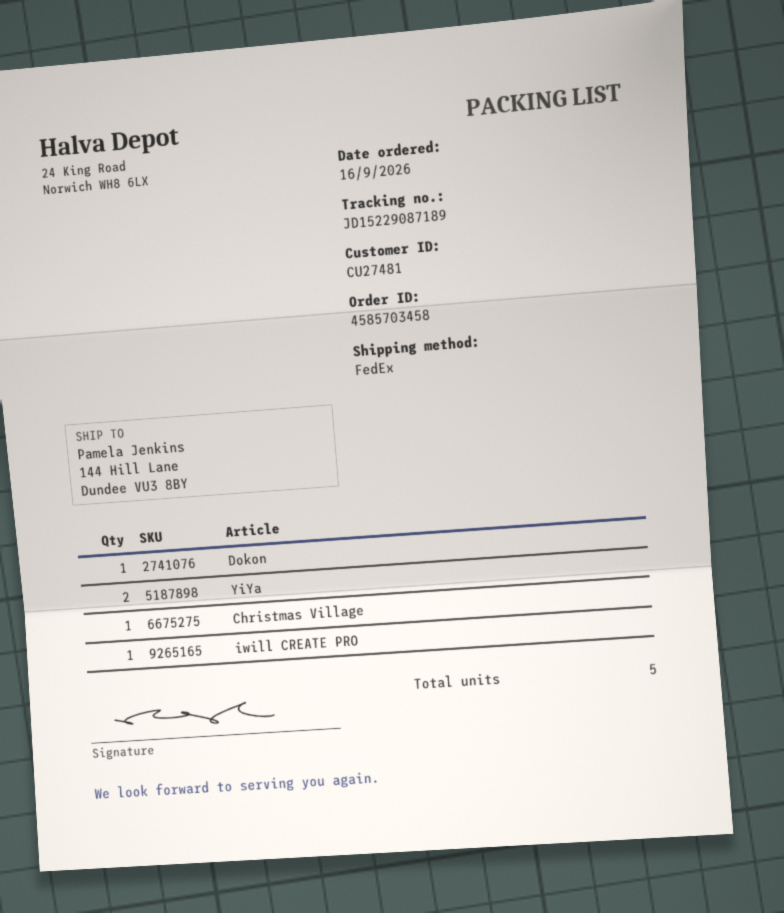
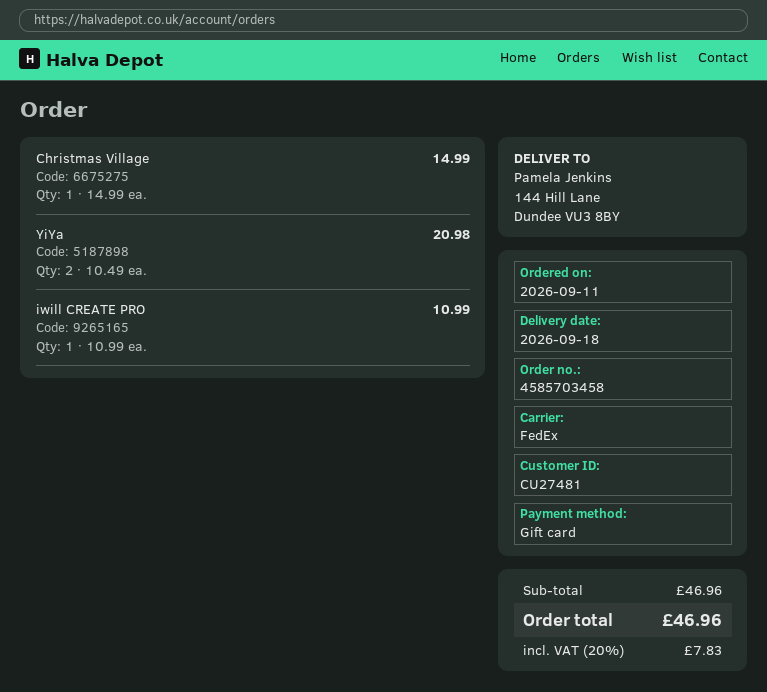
order date: 2026-09-16 -> 2026-09-11
Dokon: 1 -> none

